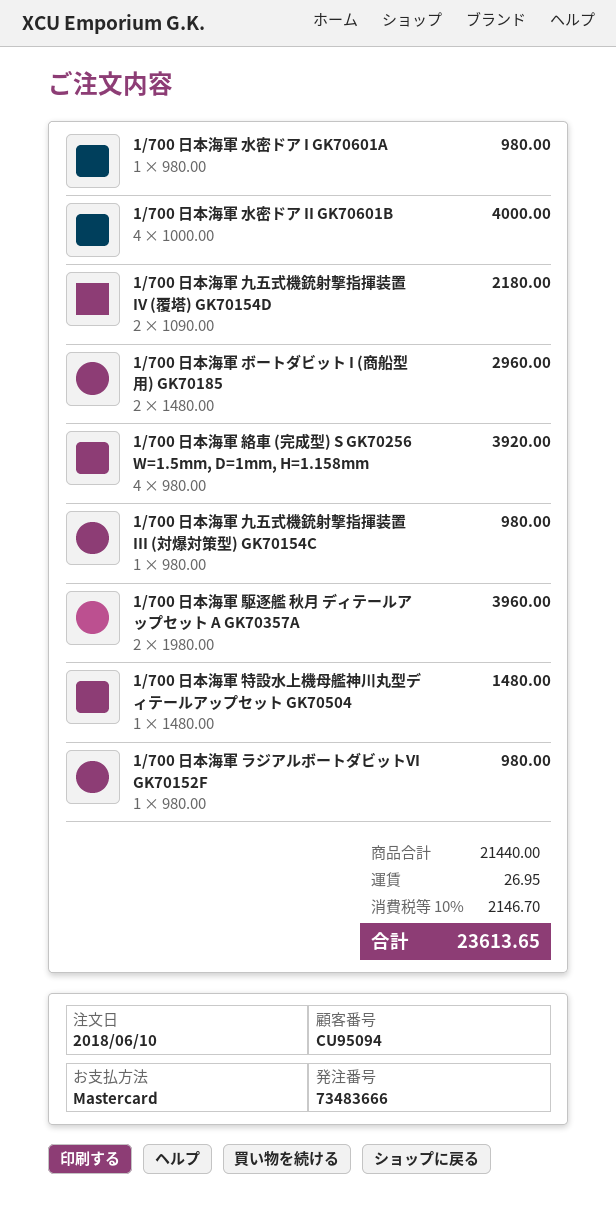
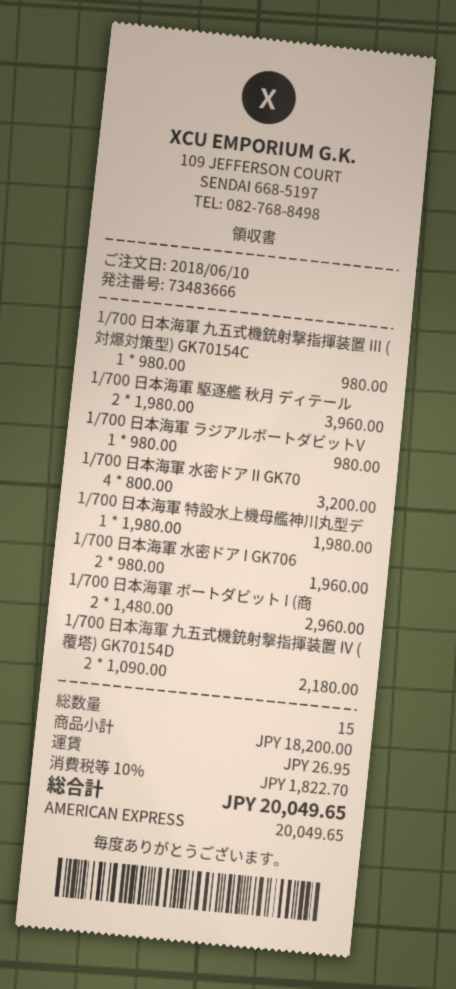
payment method: Mastercard -> American Express
1/700 日本海軍 水密ドア I GK70601A: 1 x 980.00 = 980.00 -> 2 x 980.00 = 1960.00
1/700 日本海軍 水密ドア II GK70601B: 4 x 1000.00 = 4000.00 -> 4 x 800.00 = 3200.00
1/700 日本海軍 絡車 (完成型) S GK70256 W=1.5mm, D=1mm, H=1.158mm: 4 x 980.00 = 3920.00 -> none
1/700 日本海軍 特設水上機母艦神川丸型ディテールアップセット GK70504: 1 x 1480.00 = 1480.00 -> 1 x 1980.00 = 1980.00
subtotal: 21440.00 -> 18200.00
tax: 10% = 2146.70 -> 10% = 1822.70
total: 23613.65 -> 20049.65

